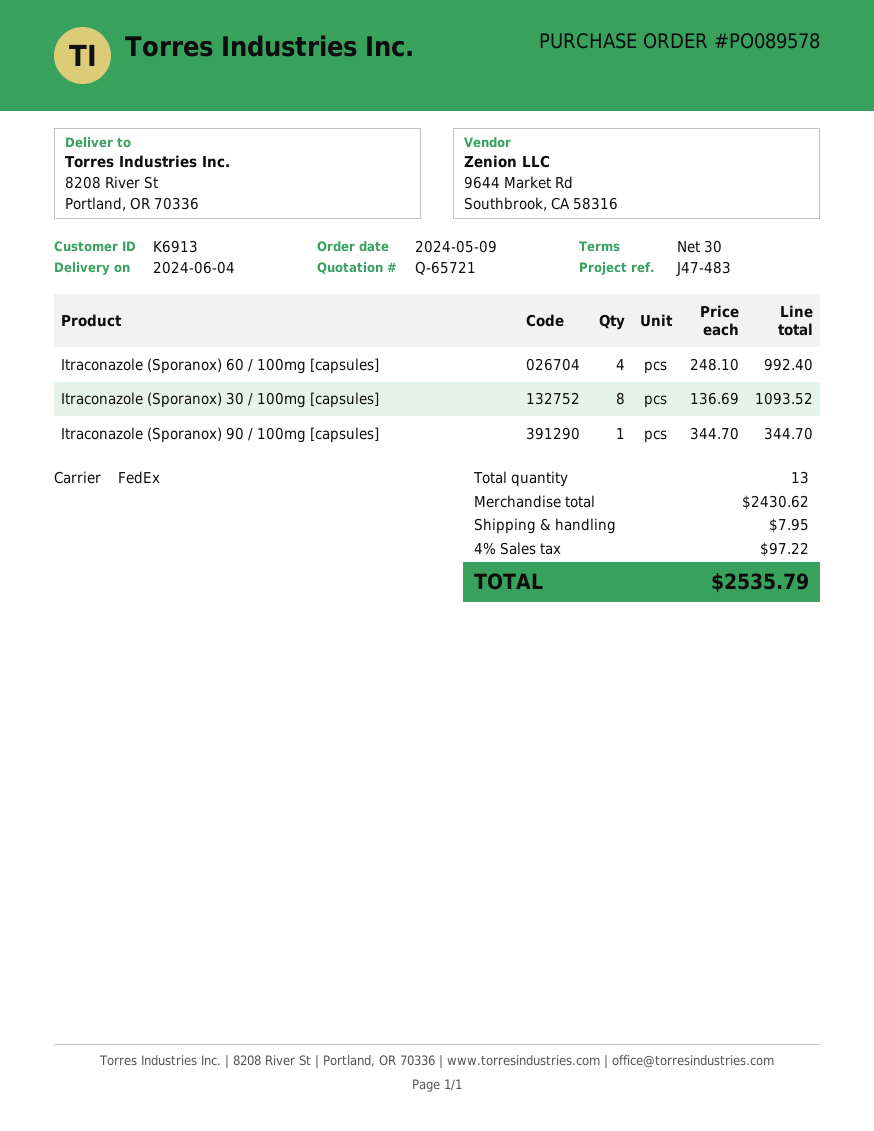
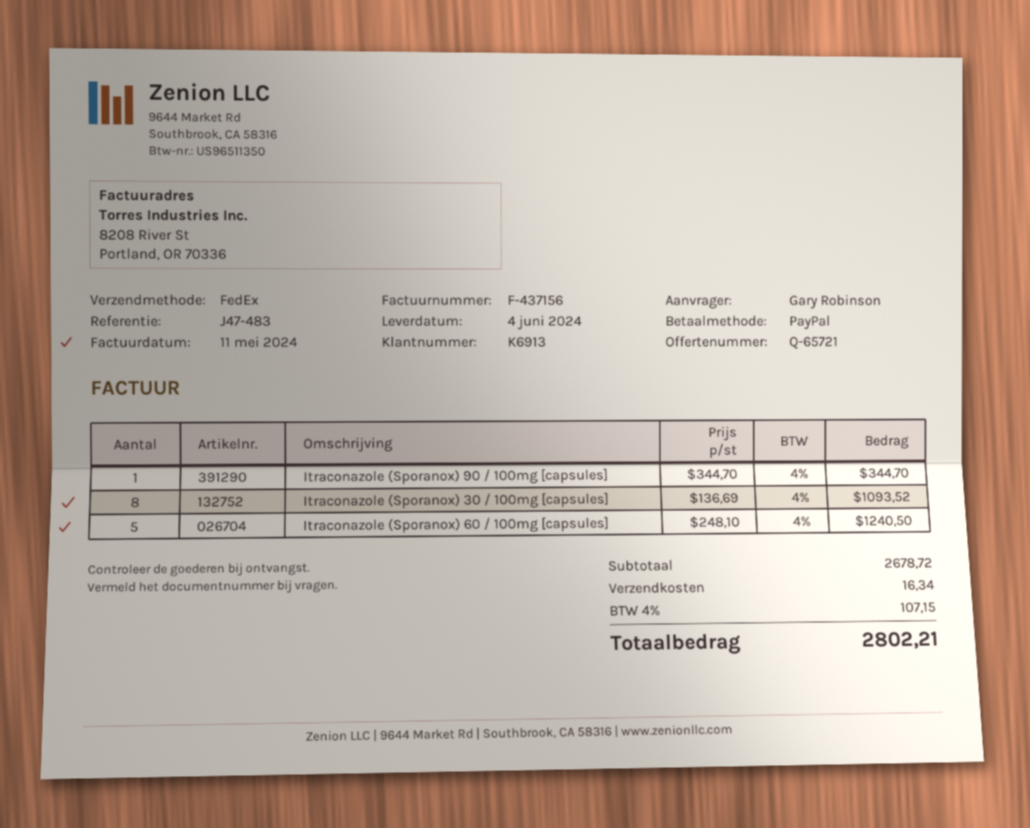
Itraconazole (Sporanox) 60 / 100mg [capsules]: 4 x 248.10 = 992.40 -> 5 x 248.10 = 1240.50
subtotal: 2430.62 -> 2678.72
shipping: 7.95 -> 16.34
tax: 4% = 97.22 -> 4% = 107.15
total: 2535.79 -> 2802.21

